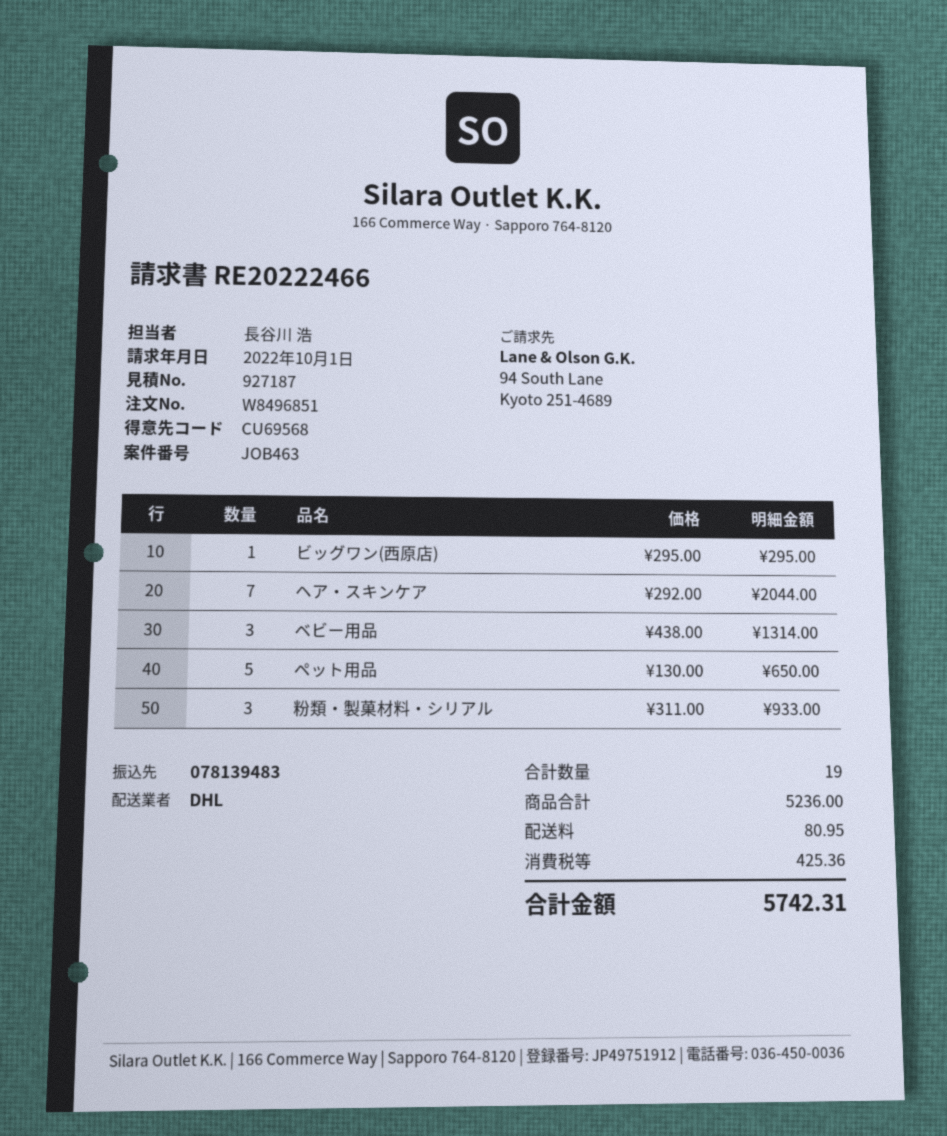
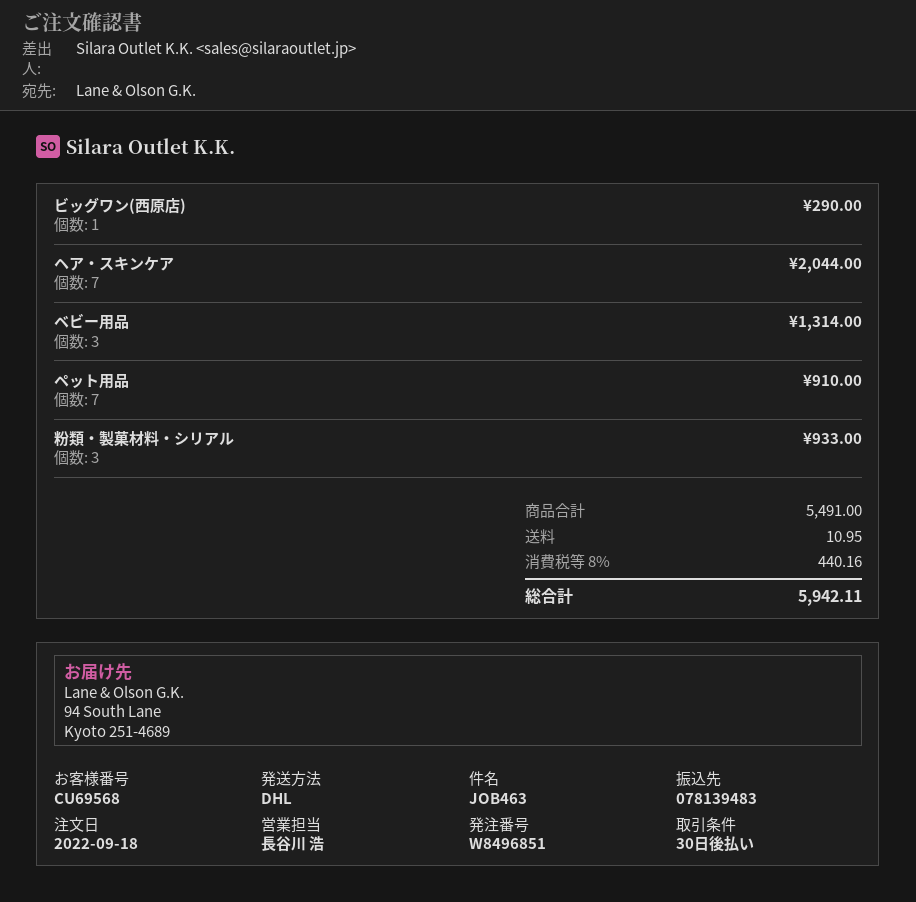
ビッグワン(西原店): 1 for 295.00 -> 1 for 290.00
ペット用品: 5 for 650.00 -> 7 for 910.00
subtotal: 5236.00 -> 5491.00
shipping: 80.95 -> 10.95
tax: 425.36 -> 440.16
total: 5742.31 -> 5942.11

